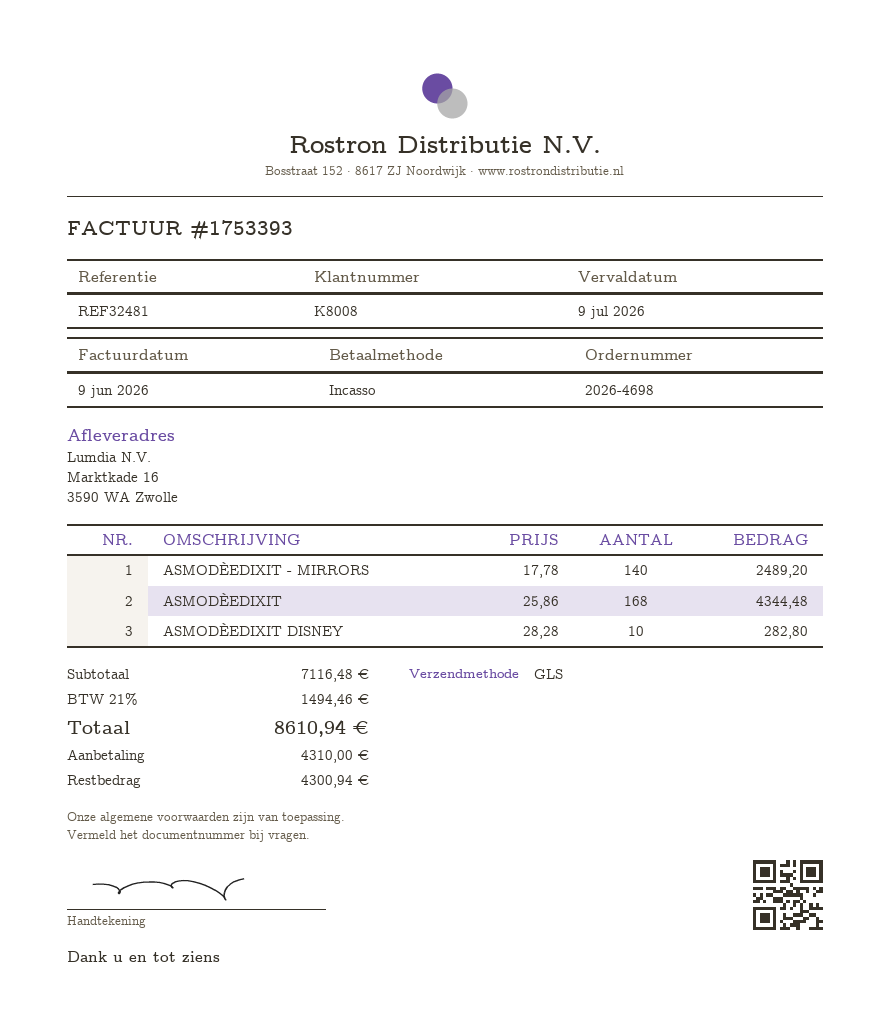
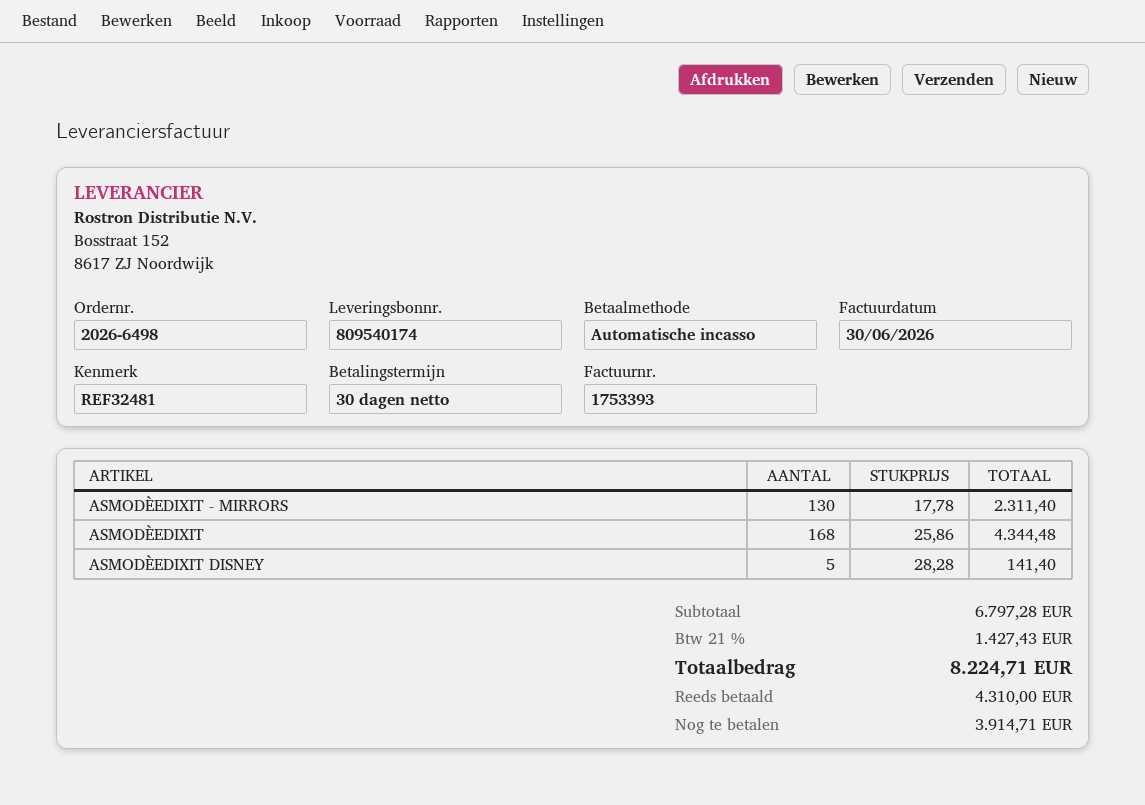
order number: 2026-4698 -> 2026-6498
invoice date: 2026-06-09 -> 2026-06-30
ASMODÈEDIXIT - MIRRORS: 140 x 17.78 = 2489.20 -> 130 x 17.78 = 2311.40
ASMODÈEDIXIT DISNEY: 10 x 28.28 = 282.80 -> 5 x 28.28 = 141.40
subtotal: 7116.48 -> 6797.28
tax: 21% = 1494.46 -> 21% = 1427.43
total: 8610.94 -> 8224.71
balance: 4300.94 -> 3914.71

